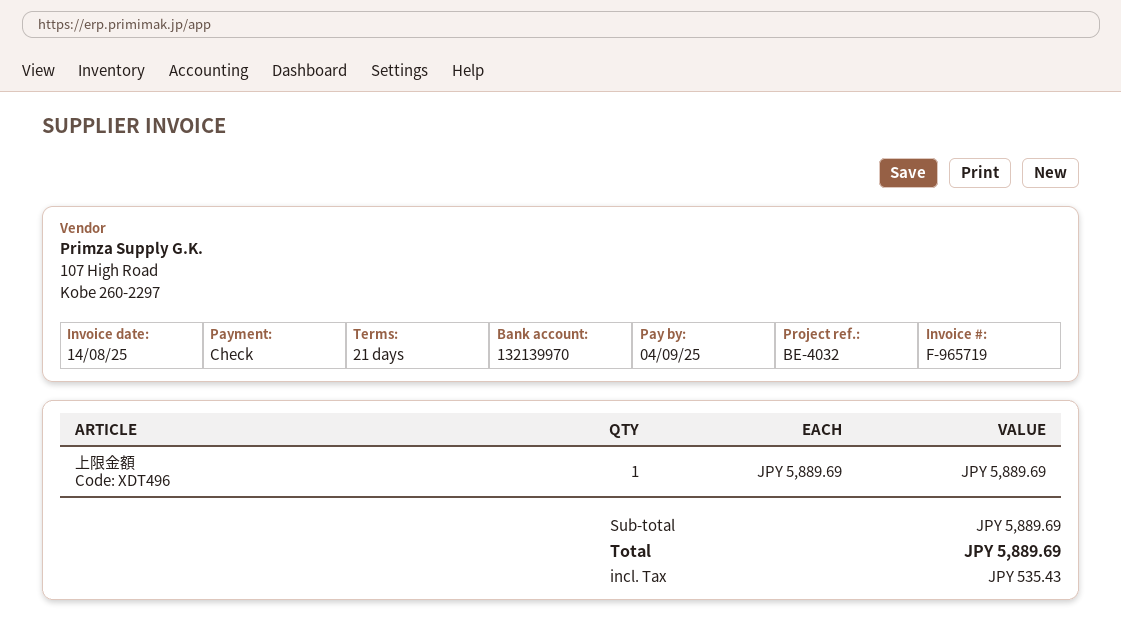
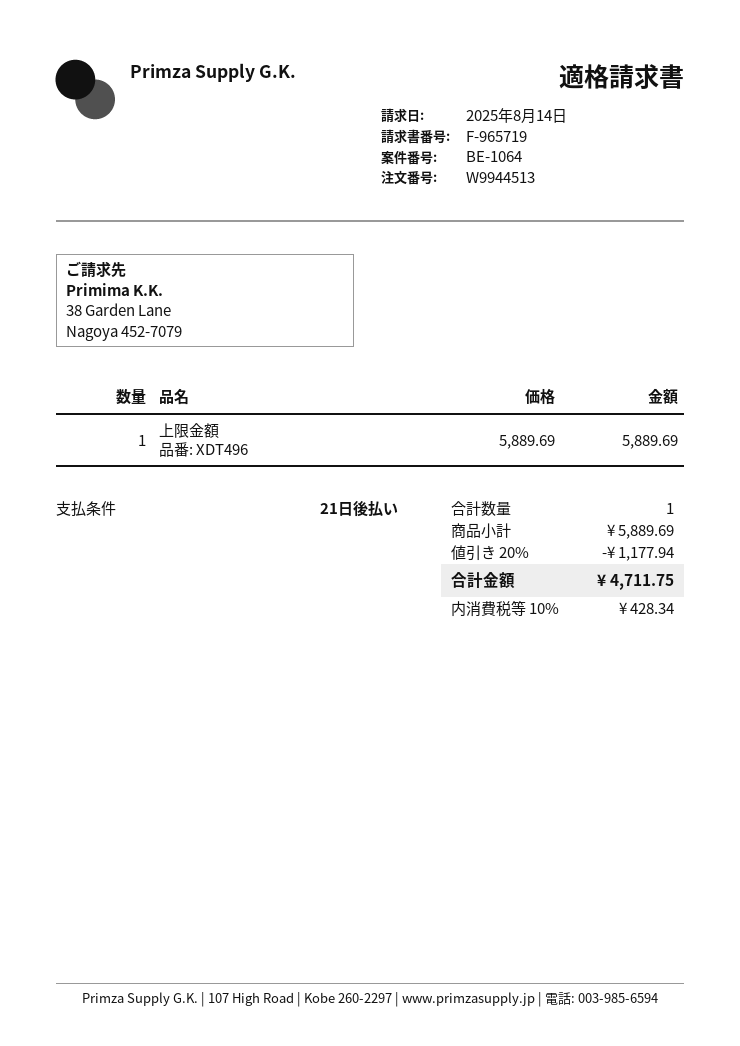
reference: BE-4032 -> BE-1064
discount: none -> 20% = 1177.94
tax: 535.43 -> 428.34
total: 5889.69 -> 4711.75

